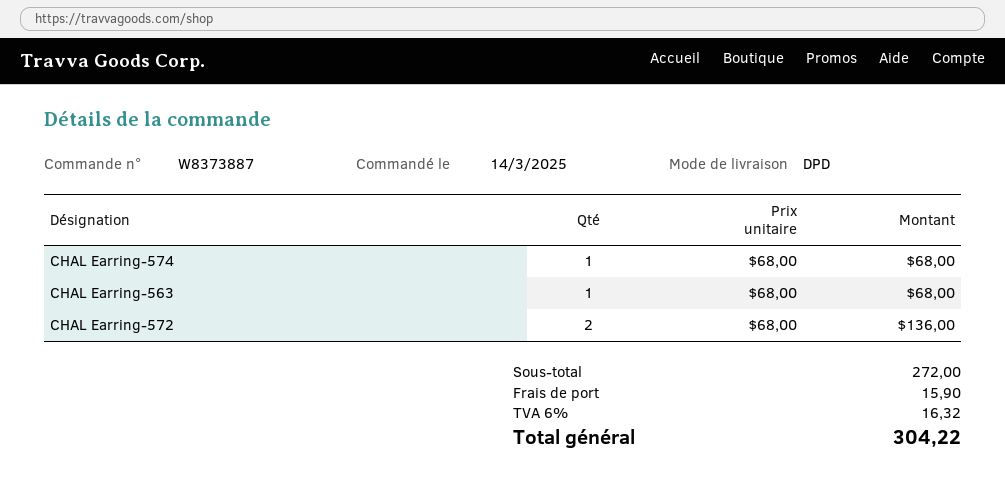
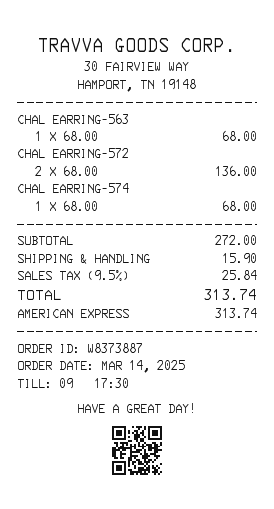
tax: 6% = 16.32 -> 9.5% = 25.84
total: 304.22 -> 313.74

